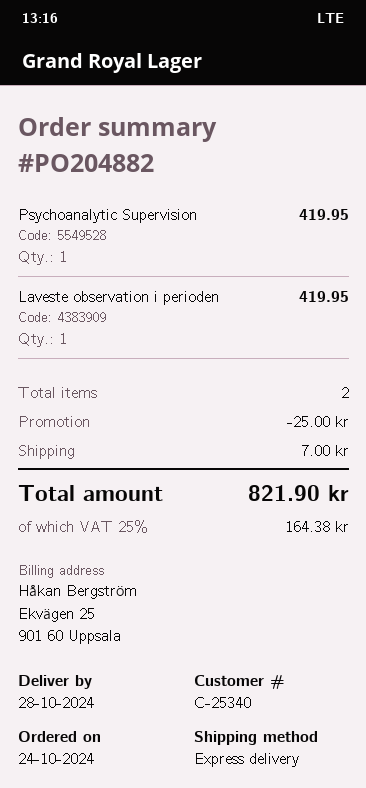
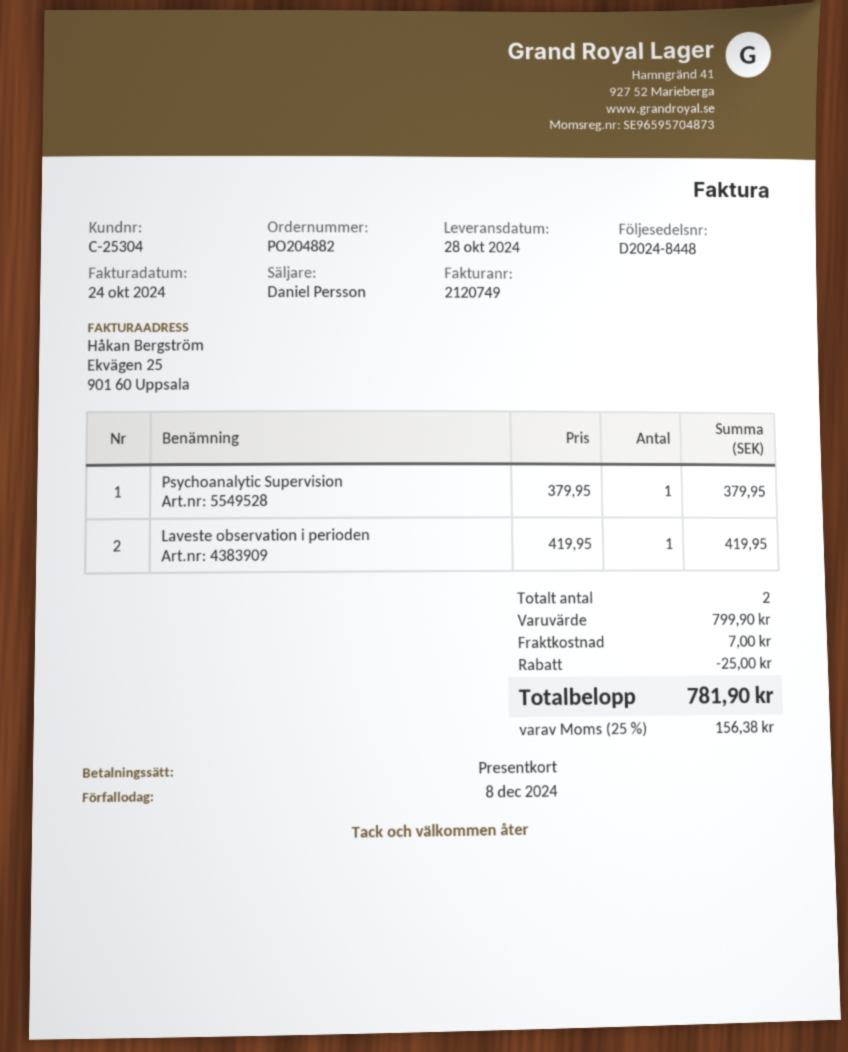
customer number: C-25340 -> C-25304
Psychoanalytic Supervision: 1 for 419.95 -> 1 for 379.95
tax: 25% = 164.38 -> 25% = 156.38
total: 821.90 -> 781.90

